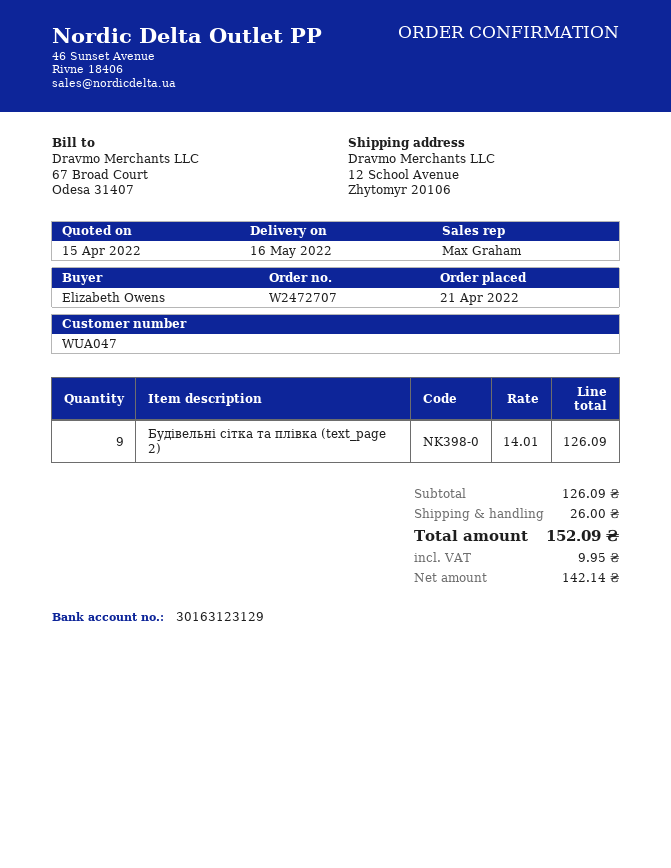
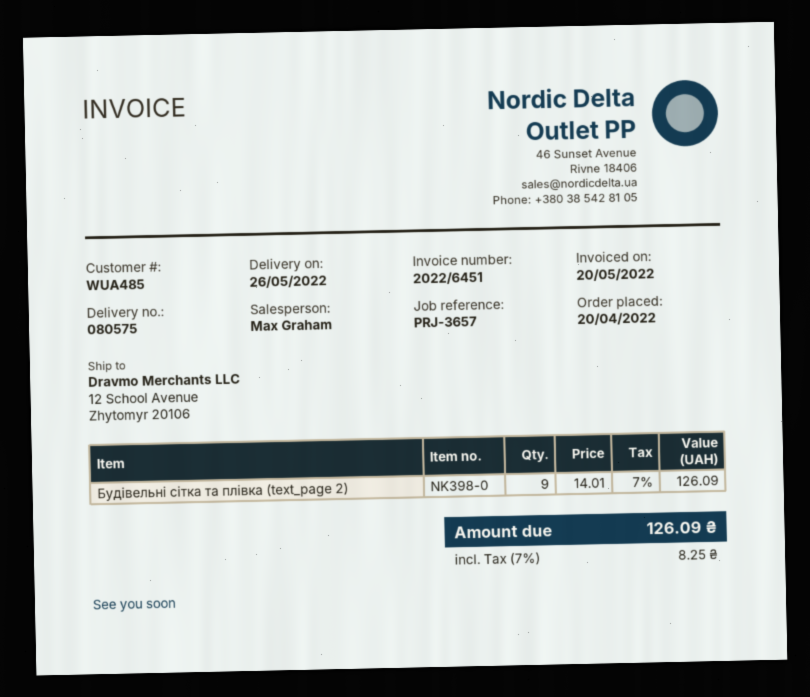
order date: 2022-04-21 -> 2022-04-20
delivery date: 2022-05-16 -> 2022-05-26
customer number: WUA047 -> WUA485
shipping: 26.00 -> none
tax: 9.95 -> 8.25
total: 152.09 -> 126.09

